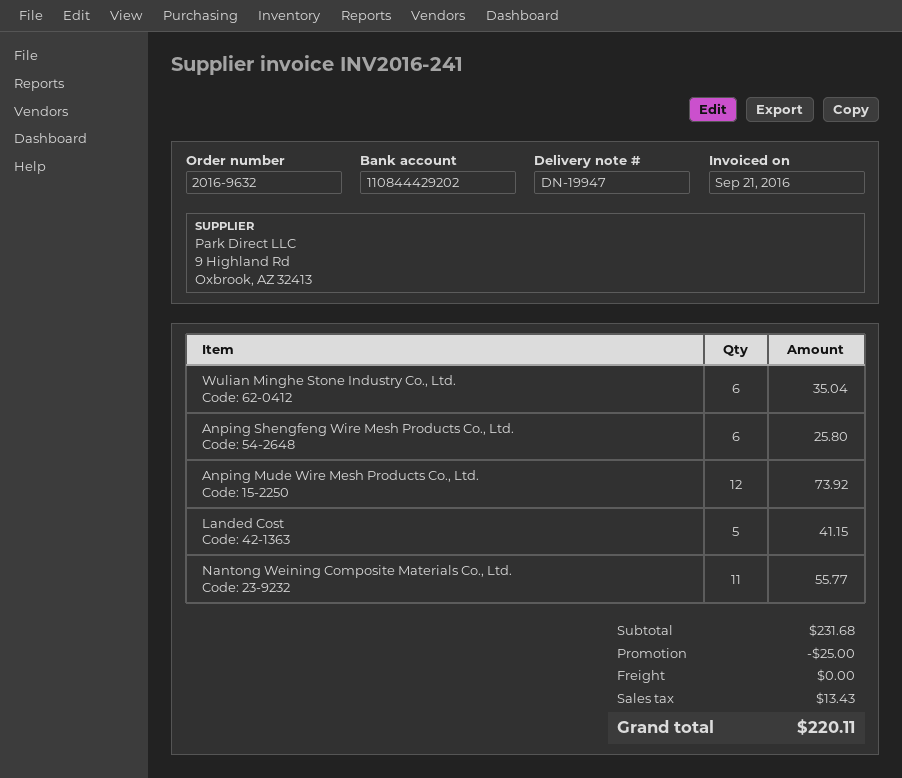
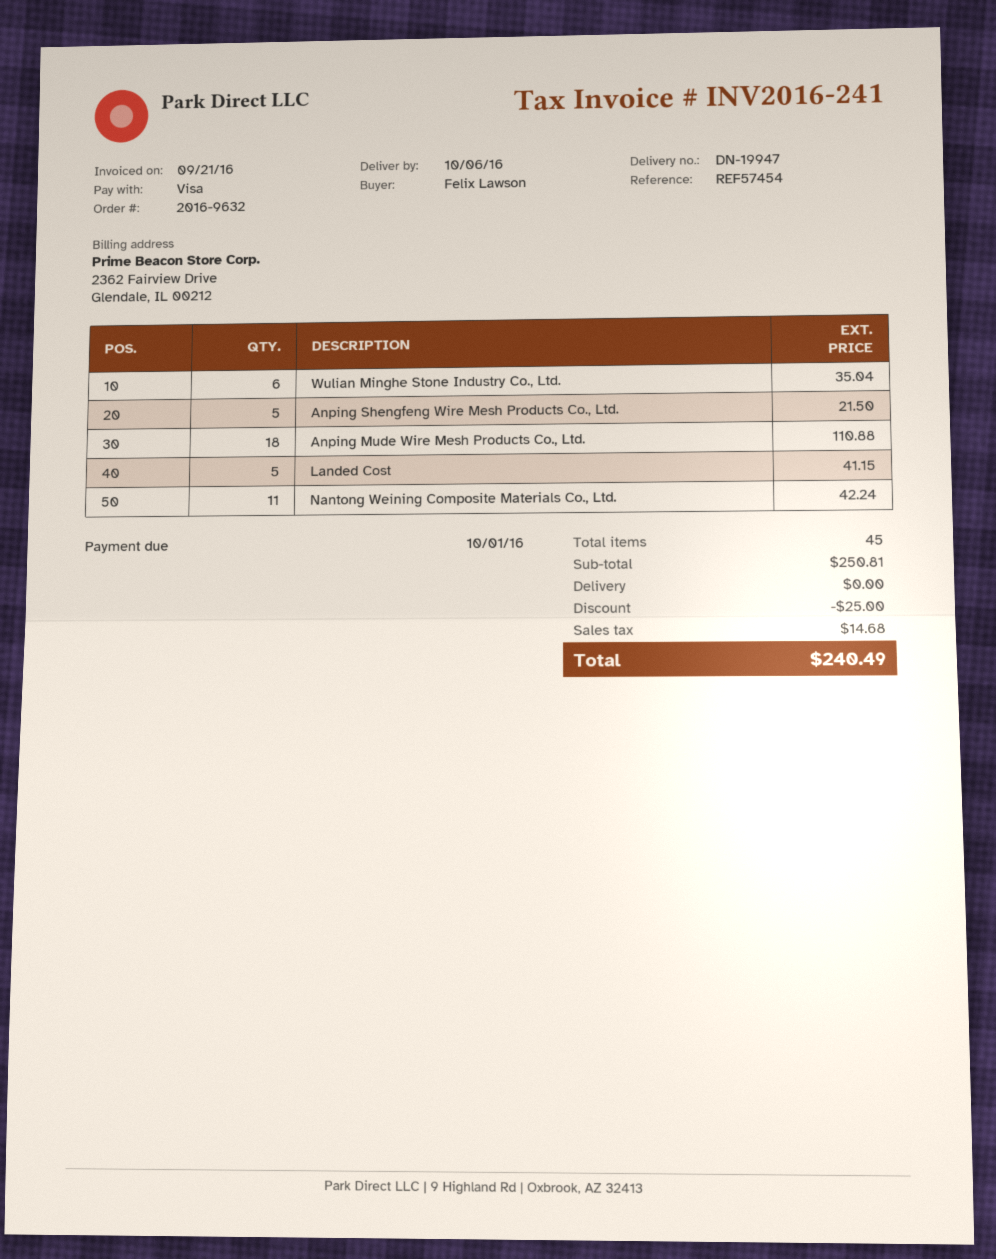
Anping Shengfeng Wire Mesh Products Co., Ltd.: 6 for 25.80 -> 5 for 21.50
Anping Mude Wire Mesh Products Co., Ltd.: 12 for 73.92 -> 18 for 110.88
Nantong Weining Composite Materials Co., Ltd.: 11 for 55.77 -> 11 for 42.24
subtotal: 231.68 -> 250.81
tax: 13.43 -> 14.68
total: 220.11 -> 240.49

